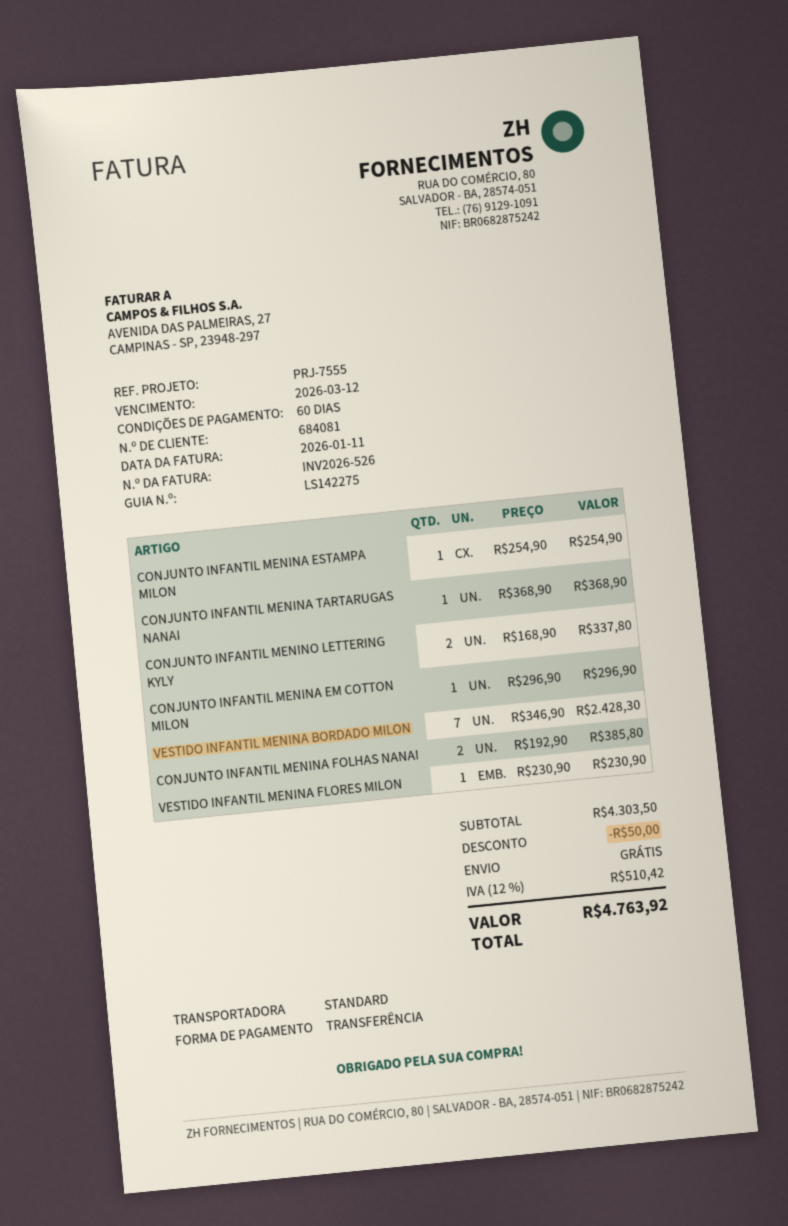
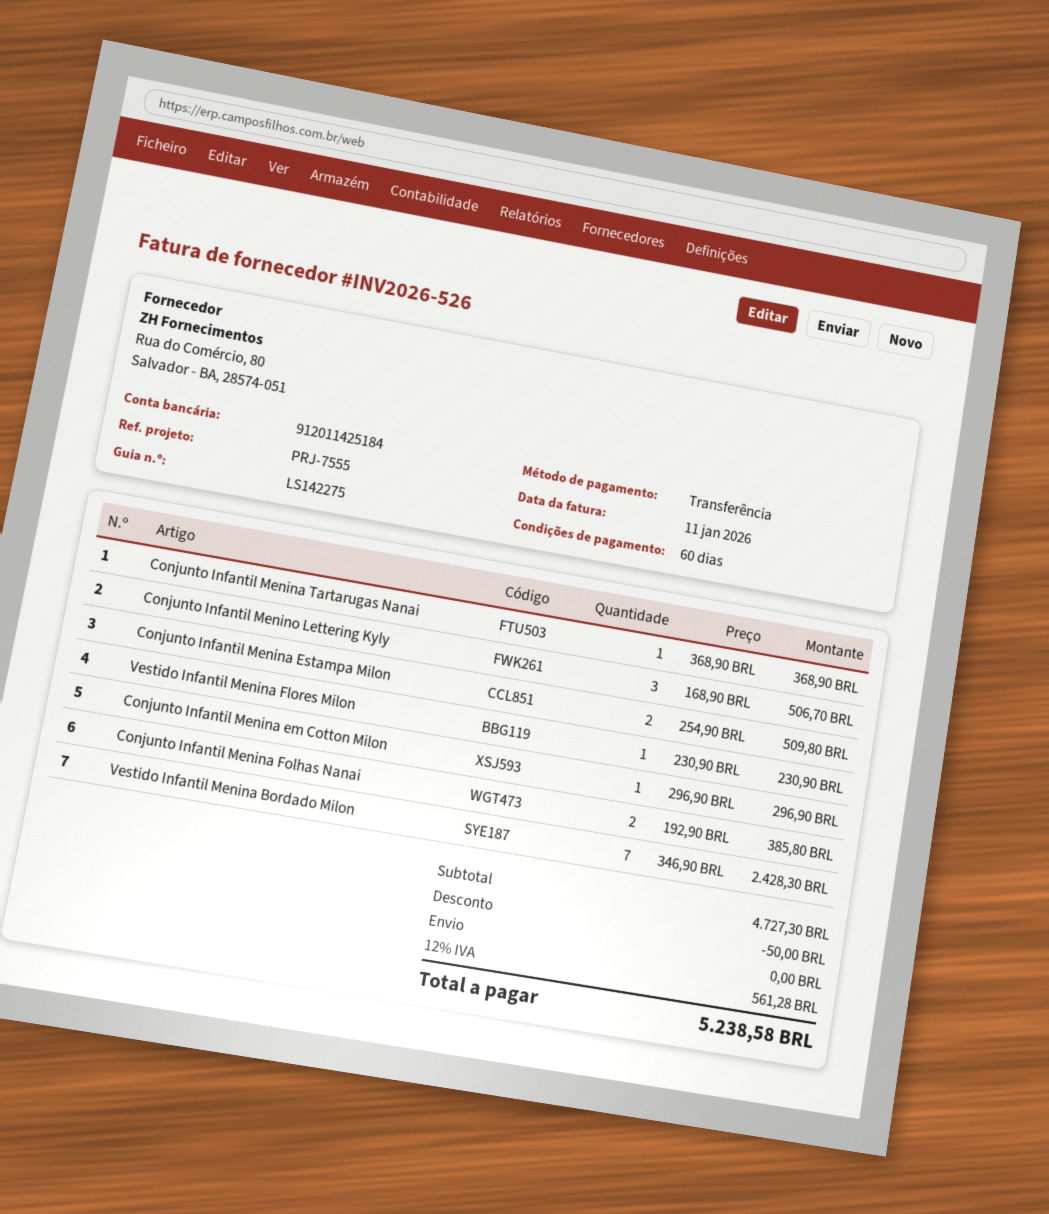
CONJUNTO INFANTIL MENINA ESTAMPA MILON: 1 x 254.90 = 254.90 -> 2 x 254.90 = 509.80
CONJUNTO INFANTIL MENINO LETTERING KYLY: 2 x 168.90 = 337.80 -> 3 x 168.90 = 506.70
subtotal: 4303.50 -> 4727.30
tax: 12% = 510.42 -> 12% = 561.28
total: 4763.92 -> 5238.58

